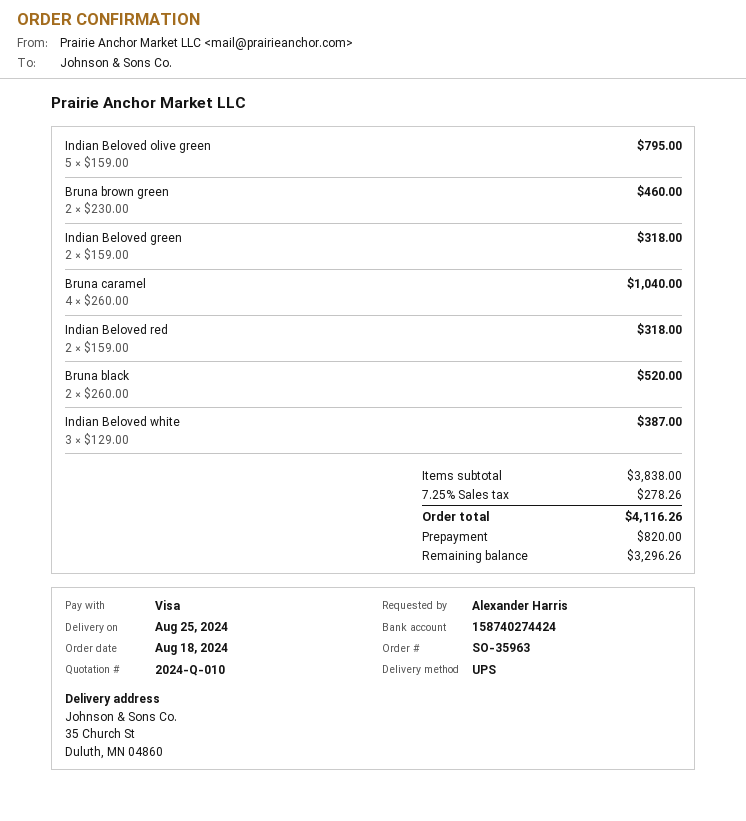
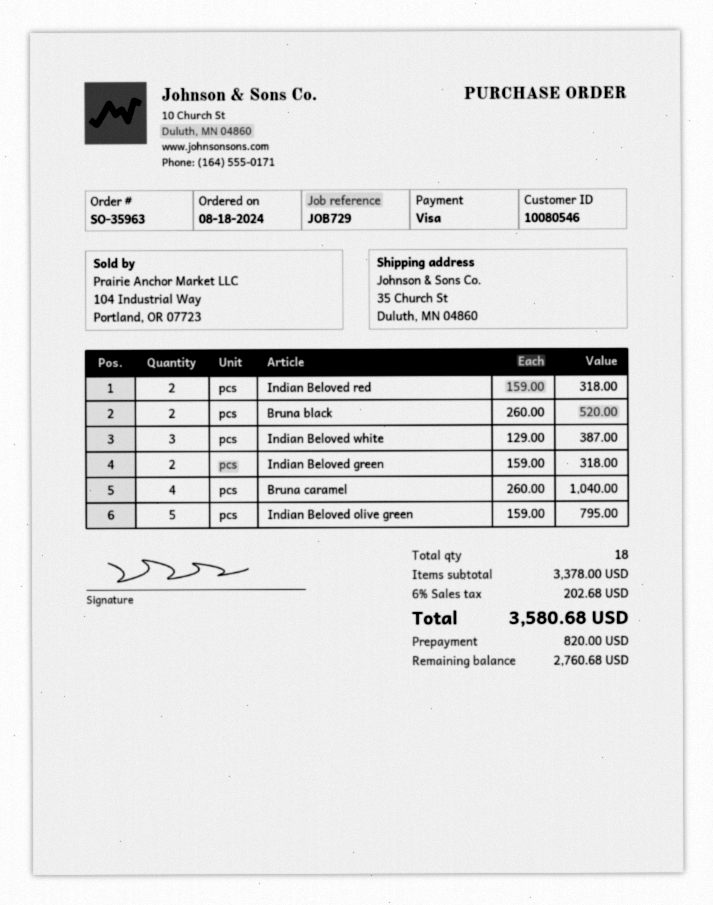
Bruna brown green: 2 x 230.00 = 460.00 -> none
subtotal: 3838.00 -> 3378.00
tax: 7.25% = 278.26 -> 6% = 202.68
total: 4116.26 -> 3580.68
balance: 3296.26 -> 2760.68

